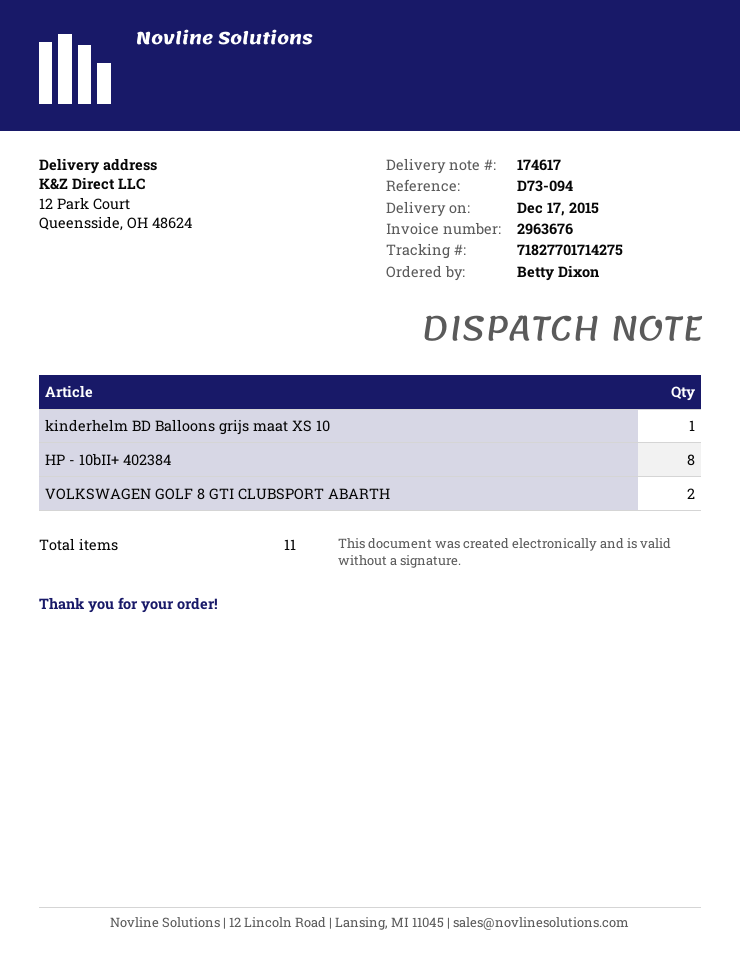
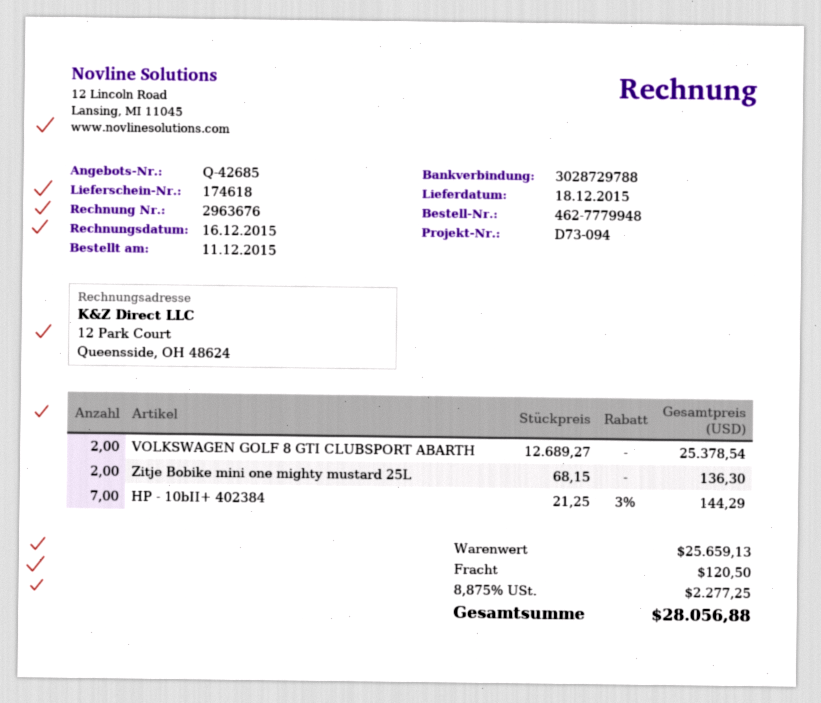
delivery note number: 174617 -> 174618
delivery date: 2015-12-17 -> 2015-12-18
kinderhelm BD Balloons grijs maat XS 10: 1 -> none
HP - 10bII+ 402384: 8 -> 7
Zitje Bobike mini one mighty mustard 25L: none -> 2

